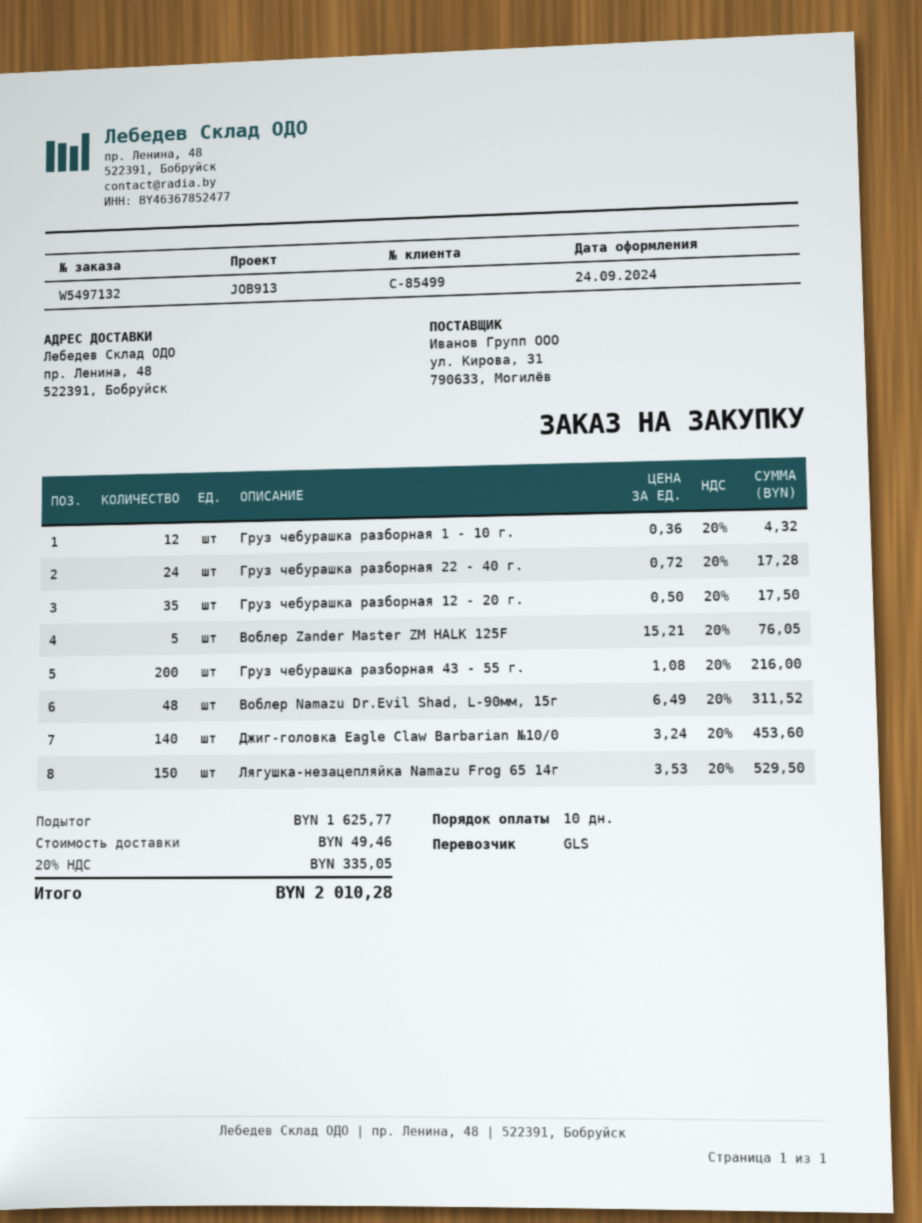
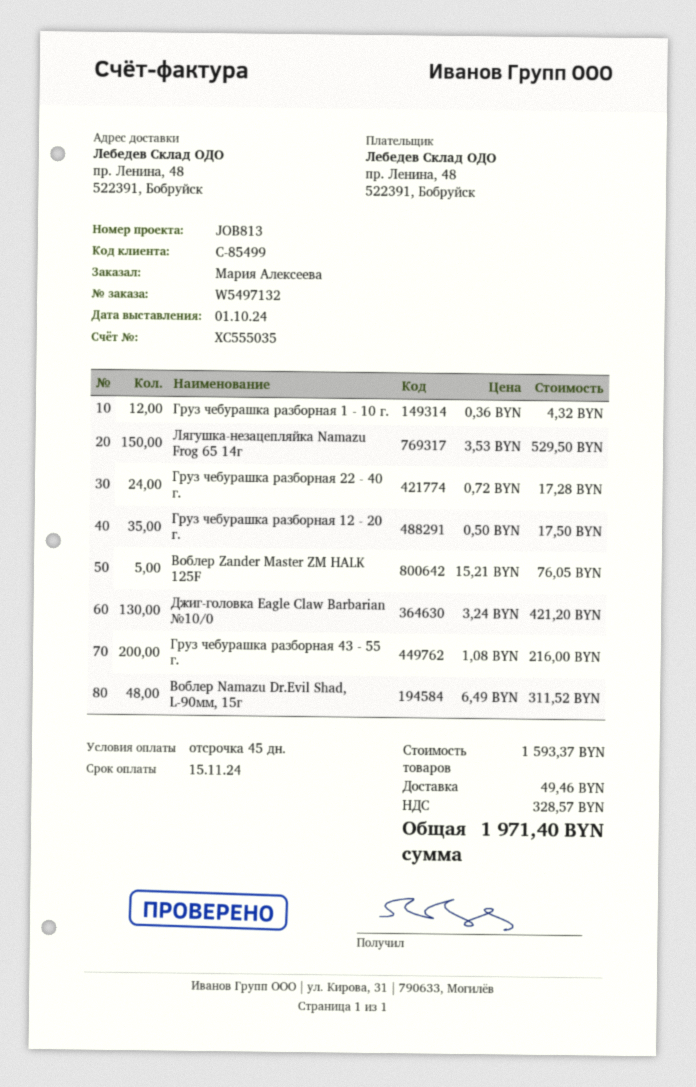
payment terms: 10 days -> 45 days
reference: JOB913 -> JOB813
Джиг-головка Eagle Claw Barbarian №10/0: 140 x 3.24 = 453.60 -> 130 x 3.24 = 421.20
subtotal: 1625.77 -> 1593.37
tax: 335.05 -> 328.57
total: 2010.28 -> 1971.40

